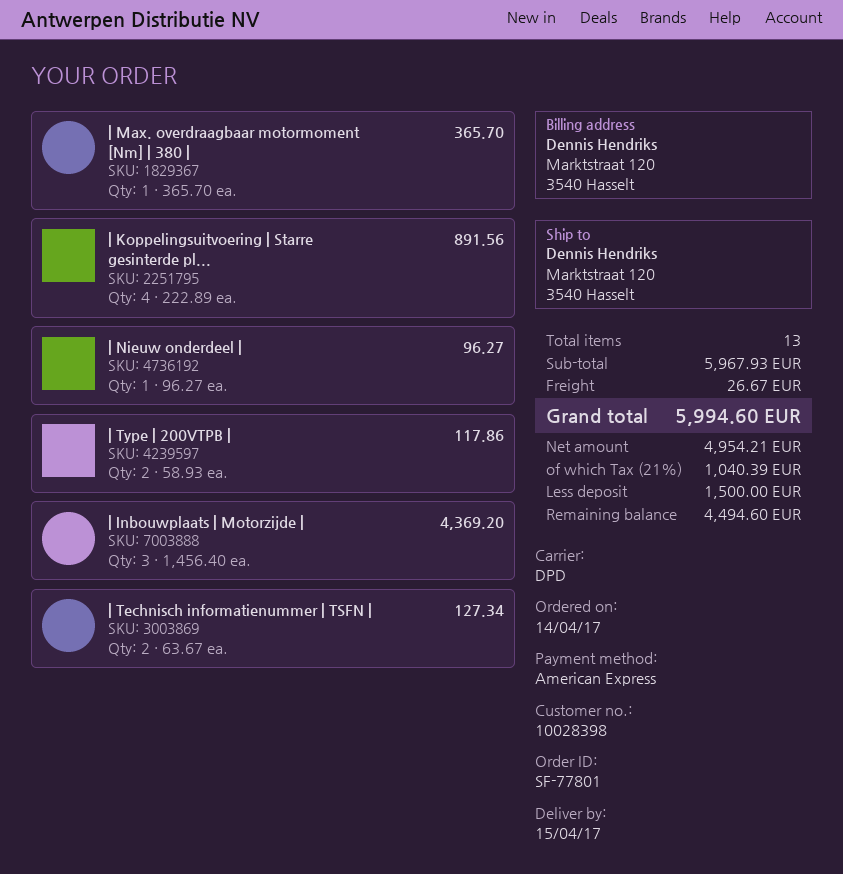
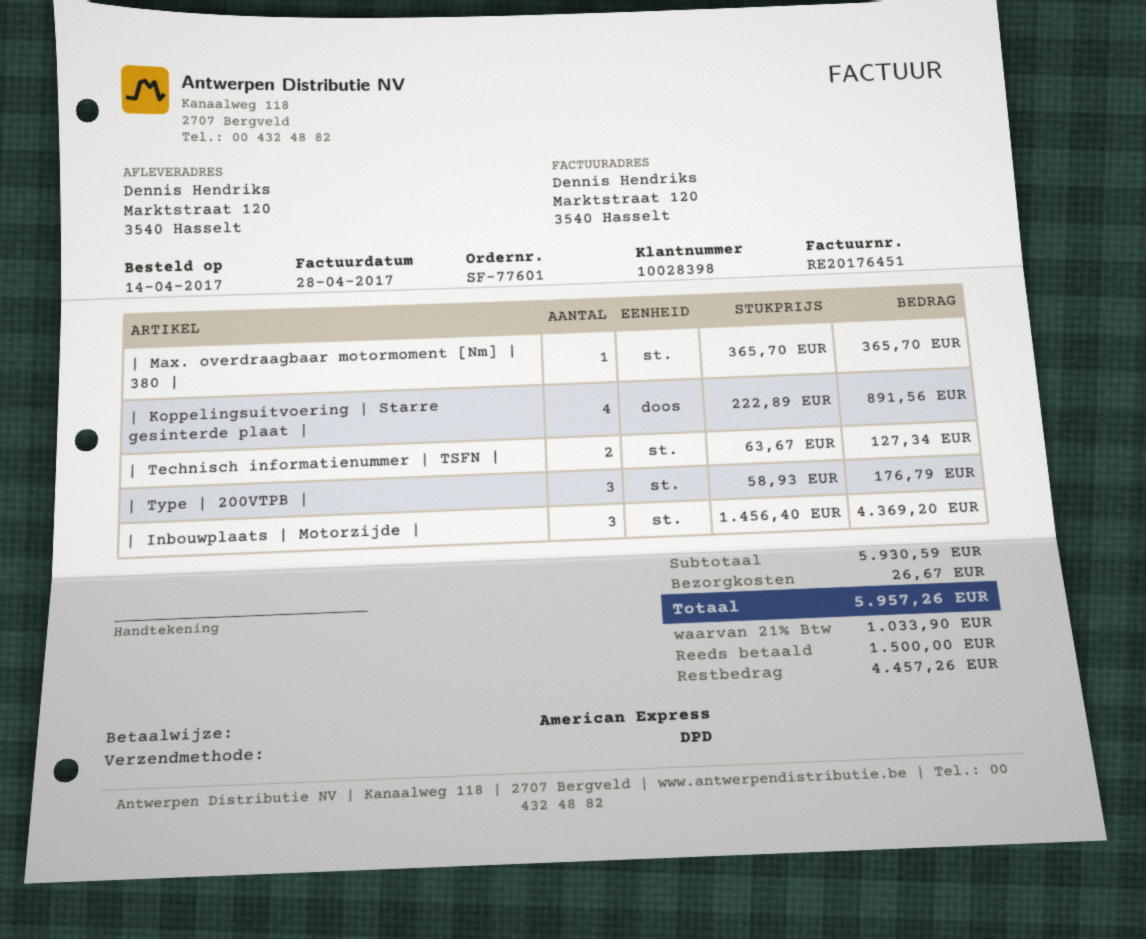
order number: SF-77801 -> SF-77601
| Nieuw onderdeel |: 1 x 96.27 = 96.27 -> none
| Type | 200VTPB |: 2 x 58.93 = 117.86 -> 3 x 58.93 = 176.79
subtotal: 5967.93 -> 5930.59
tax: 21% = 1040.39 -> 21% = 1033.90
total: 5994.60 -> 5957.26
balance: 4494.60 -> 4457.26

